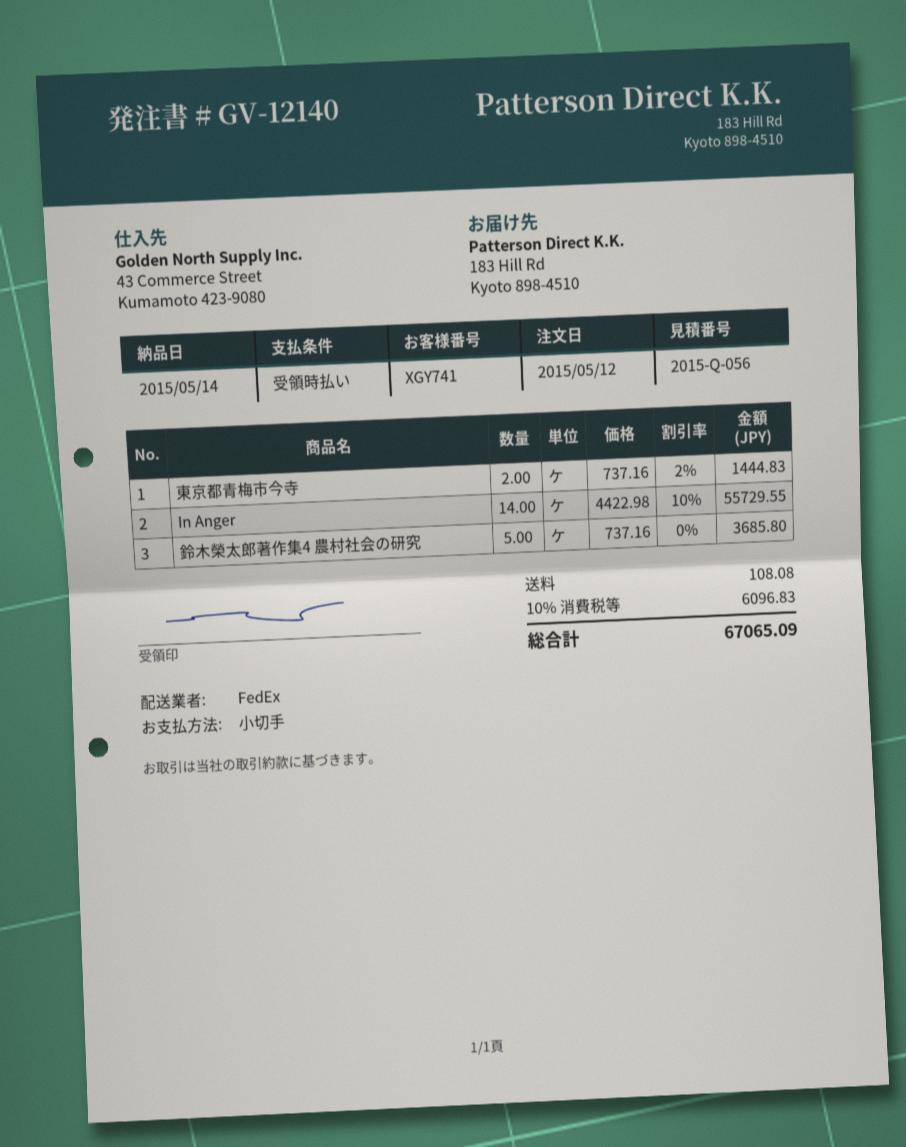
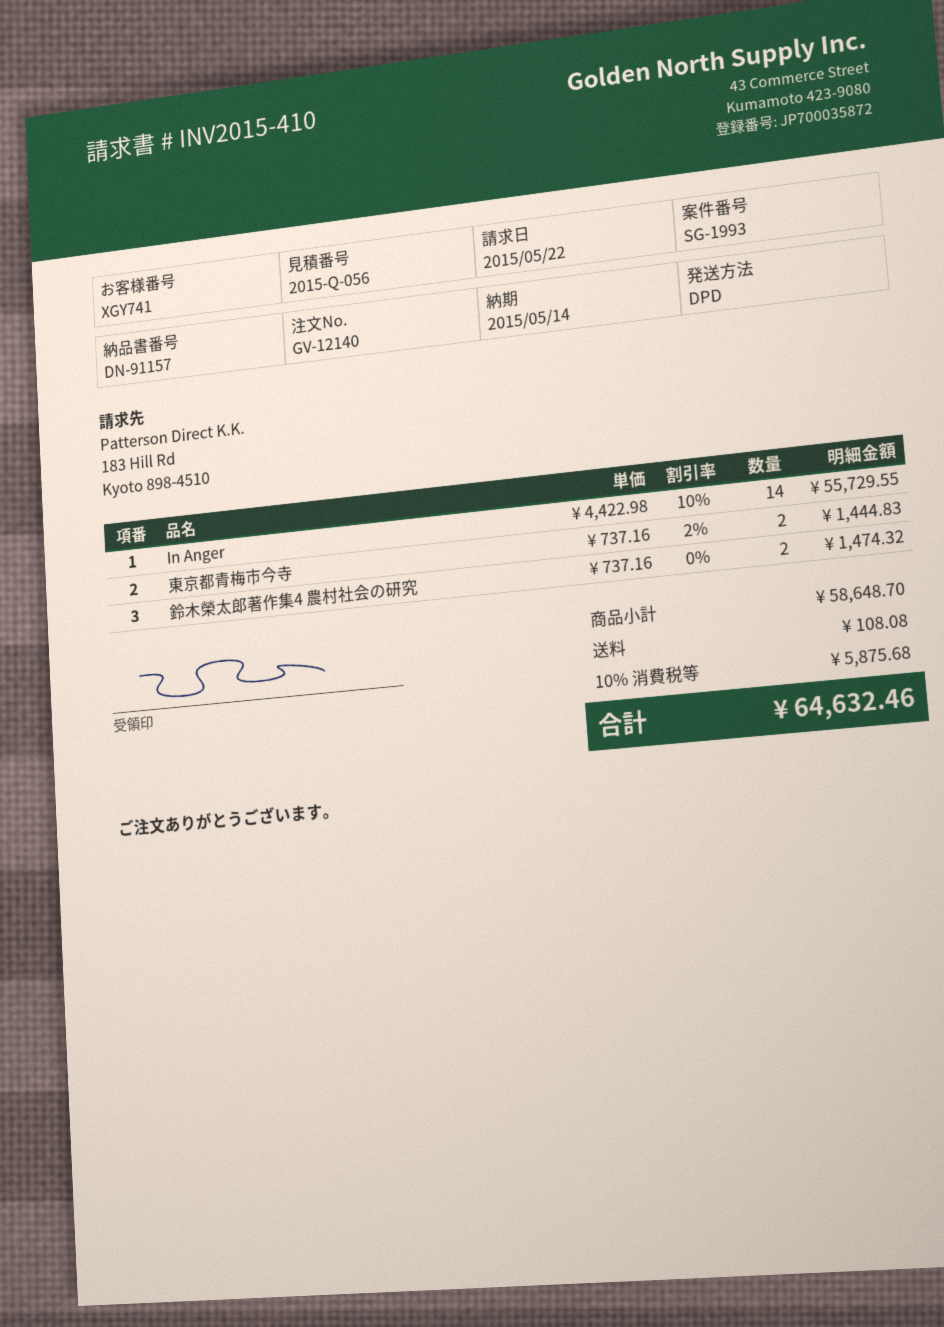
shipping method: FedEx -> DPD
鈴木榮太郎著作集4 農村社会の研究: 5 x 737.16 = 3685.80 -> 2 x 737.16 = 1474.32
tax: 10% = 6096.83 -> 10% = 5875.68
total: 67065.09 -> 64632.46

